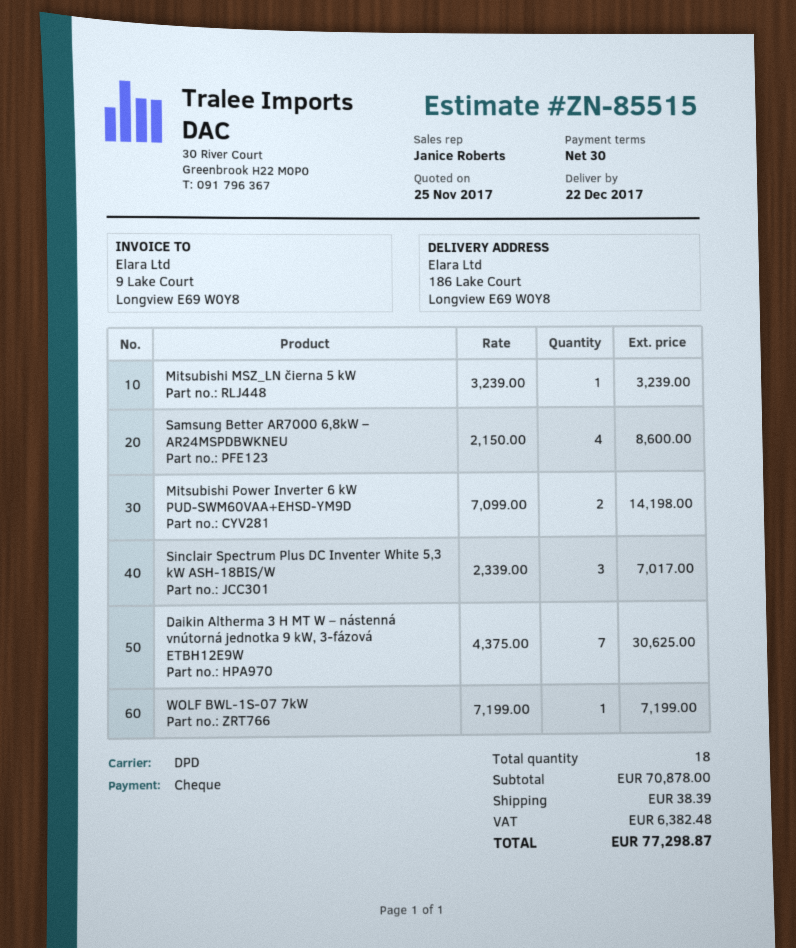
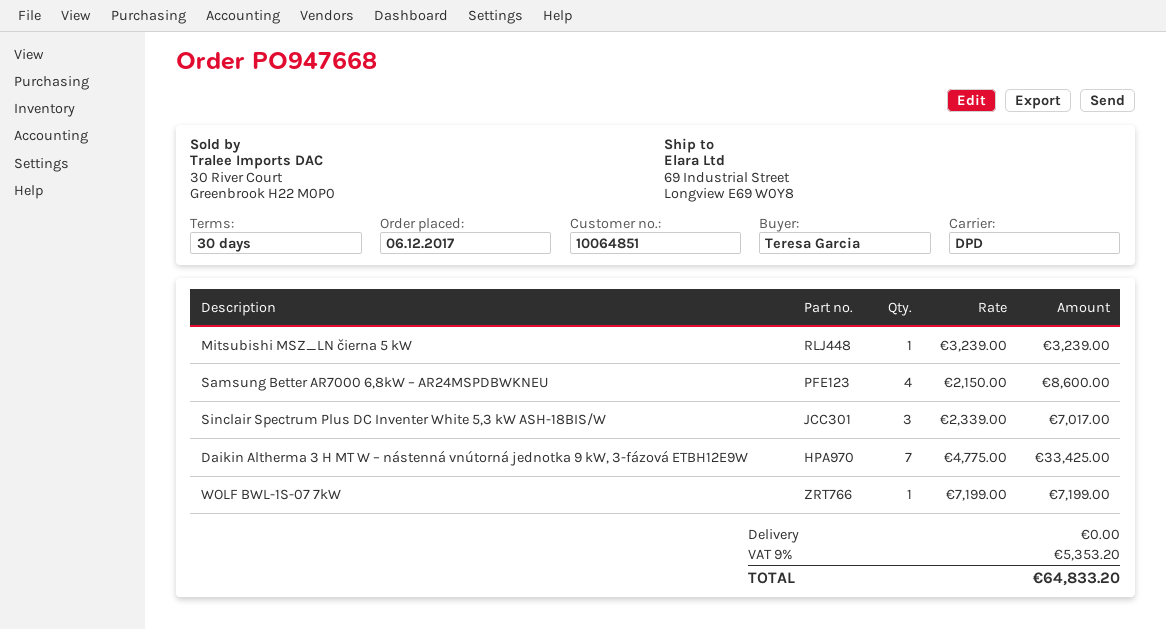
ship to: 186 Lake Court, Longview E69 W0Y8 -> 69 Industrial Street, Longview E69 W0Y8
Mitsubishi Power Inverter 6 kW PUD-SWM60VAA+EHSD-YM9D: 2 x 7099.00 = 14198.00 -> none
Daikin Altherma 3 H MT W – nástenná vnútorná jednotka 9 kW, 3-fázová ETBH12E9W: 7 x 4375.00 = 30625.00 -> 7 x 4775.00 = 33425.00
shipping: 38.39 -> 0.00
tax: 6382.48 -> 5353.20
total: 77298.87 -> 64833.20

